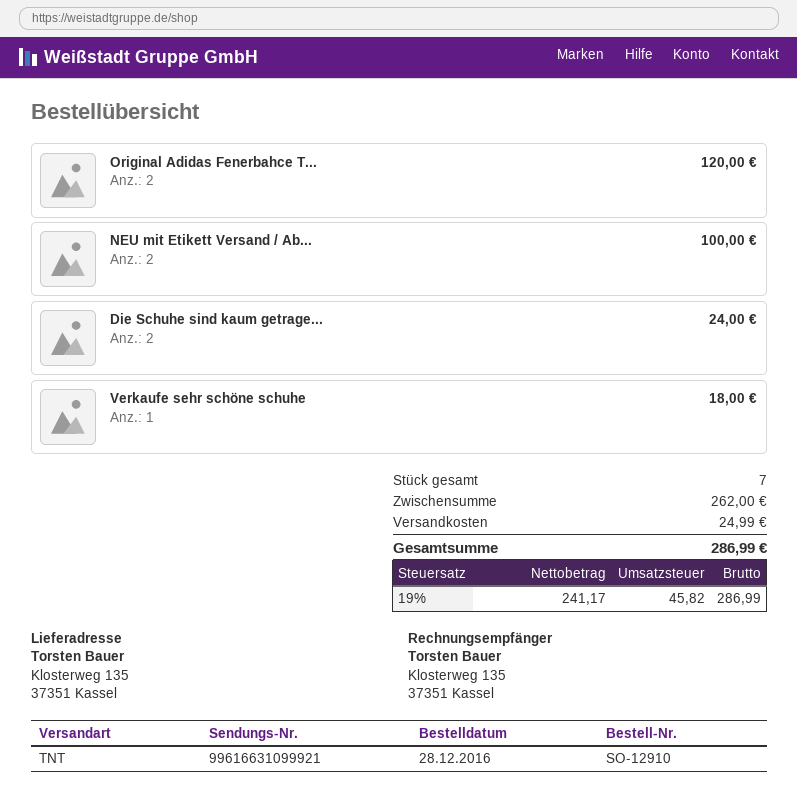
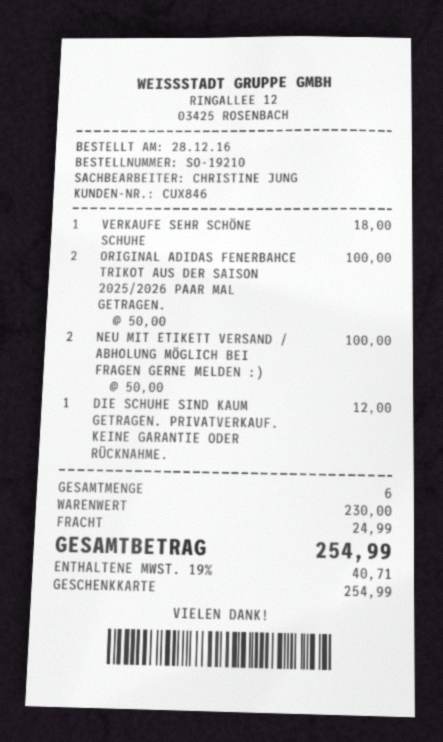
order number: SO-12910 -> SO-19210
Original Adidas Fenerbahce T...: 2 for 120.00 -> 2 for 100.00
Die Schuhe sind kaum getrage...: 2 for 24.00 -> 1 for 12.00
total quantity: 7 -> 6
subtotal: 262.00 -> 230.00
tax: 19% = 45.82 -> 19% = 40.71
total: 286.99 -> 254.99

